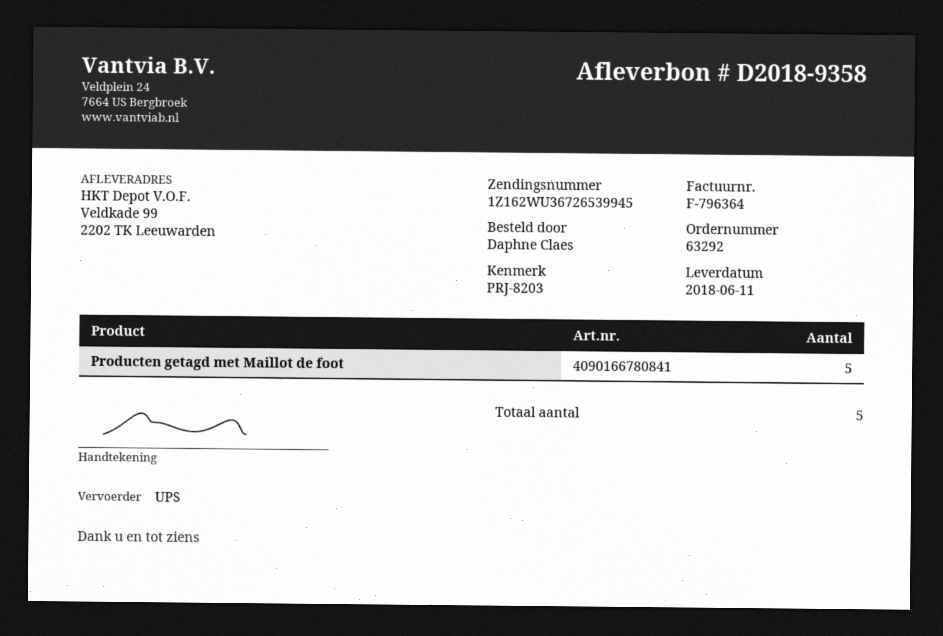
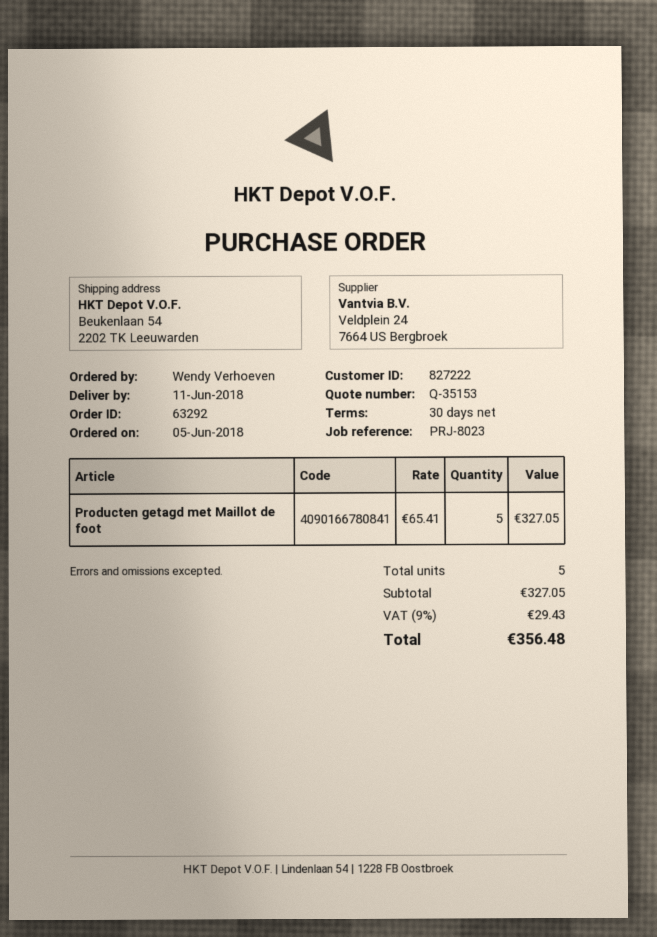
reference: PRJ-8203 -> PRJ-8023
ordered by: Daphne Claes -> Wendy Verhoeven
ship to: Veldkade 99, 2202 TK Leeuwarden -> Beukenlaan 54, 2202 TK Leeuwarden

